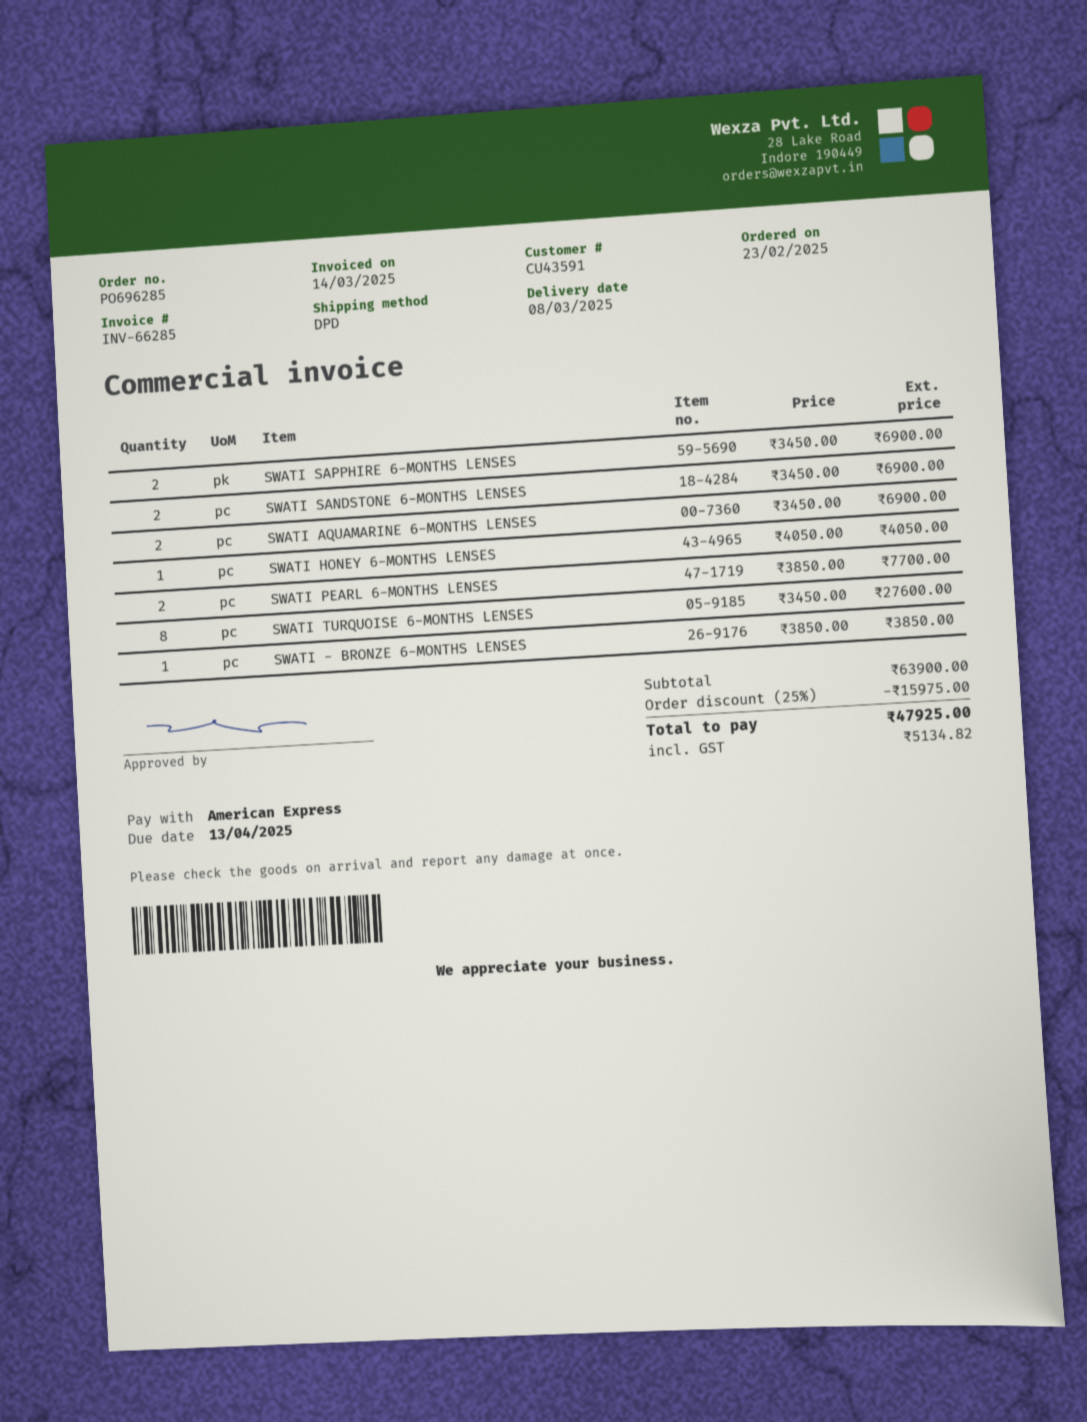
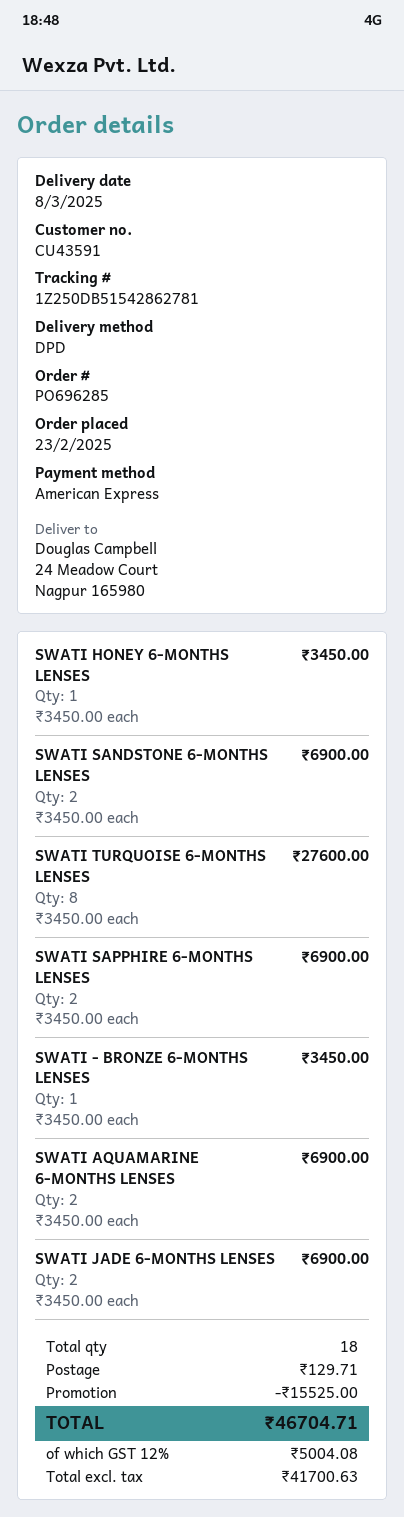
SWATI HONEY 6-MONTHS LENSES: 1 x 4050.00 = 4050.00 -> 1 x 3450.00 = 3450.00
SWATI PEARL 6-MONTHS LENSES: 2 x 3850.00 = 7700.00 -> none
SWATI - BRONZE 6-MONTHS LENSES: 1 x 3850.00 = 3850.00 -> 1 x 3450.00 = 3450.00
SWATI JADE 6-MONTHS LENSES: none -> 2 x 3450.00 = 6900.00
discount: 15975.00 -> 15525.00
shipping: none -> 129.71
tax: 5134.82 -> 5004.08
total: 47925.00 -> 46704.71

